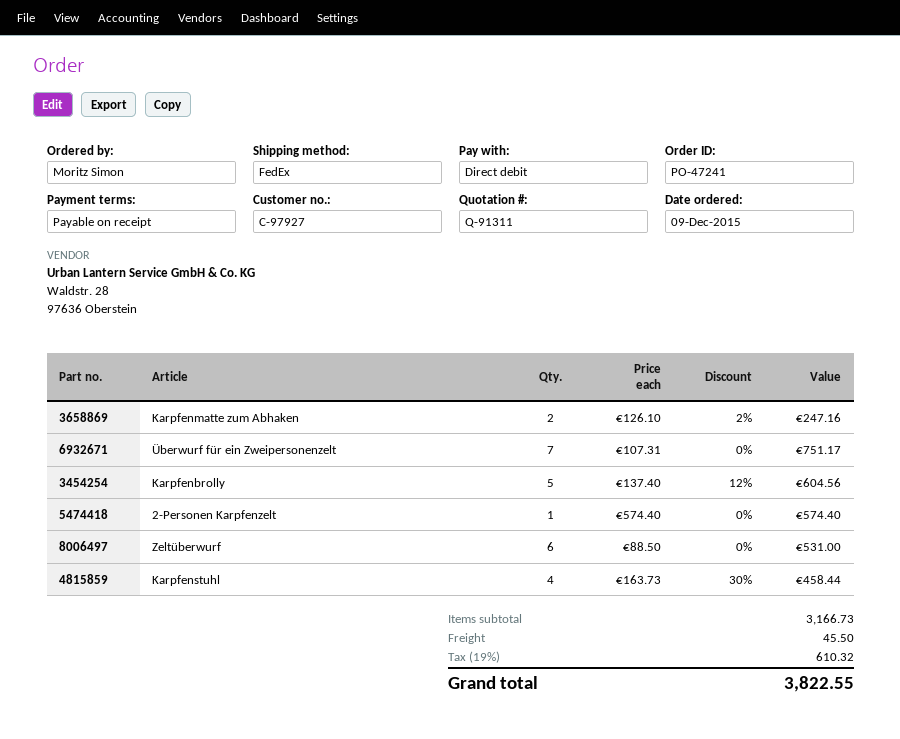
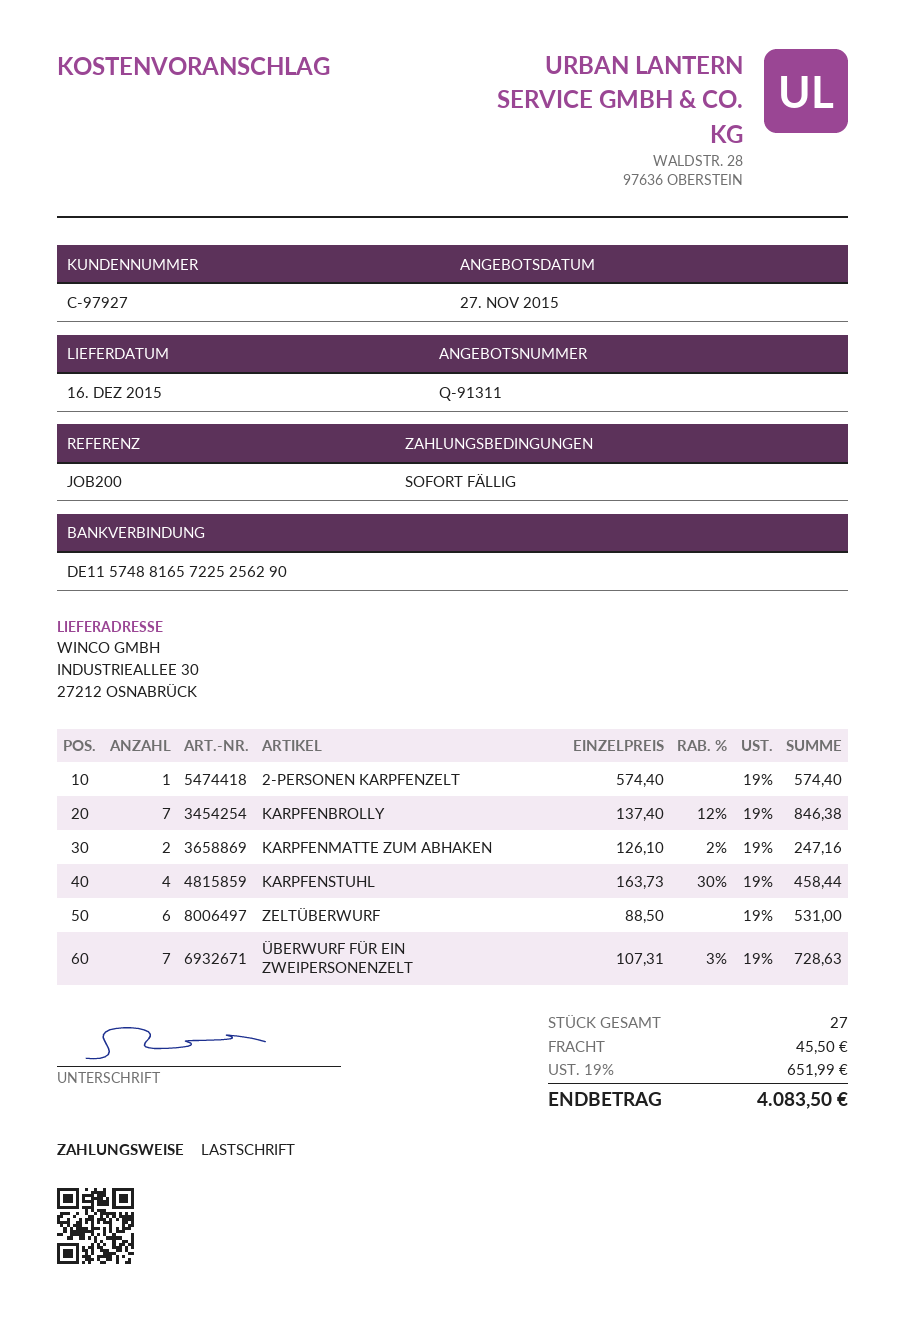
Überwurf für ein Zweipersonenzelt: 7 x 107.31 = 751.17 -> 7 x 107.31 - 3% = 728.63
Karpfenbrolly: 5 x 137.40 - 12% = 604.56 -> 7 x 137.40 - 12% = 846.38
tax: 19% = 610.32 -> 19% = 651.99
total: 3822.55 -> 4083.50

